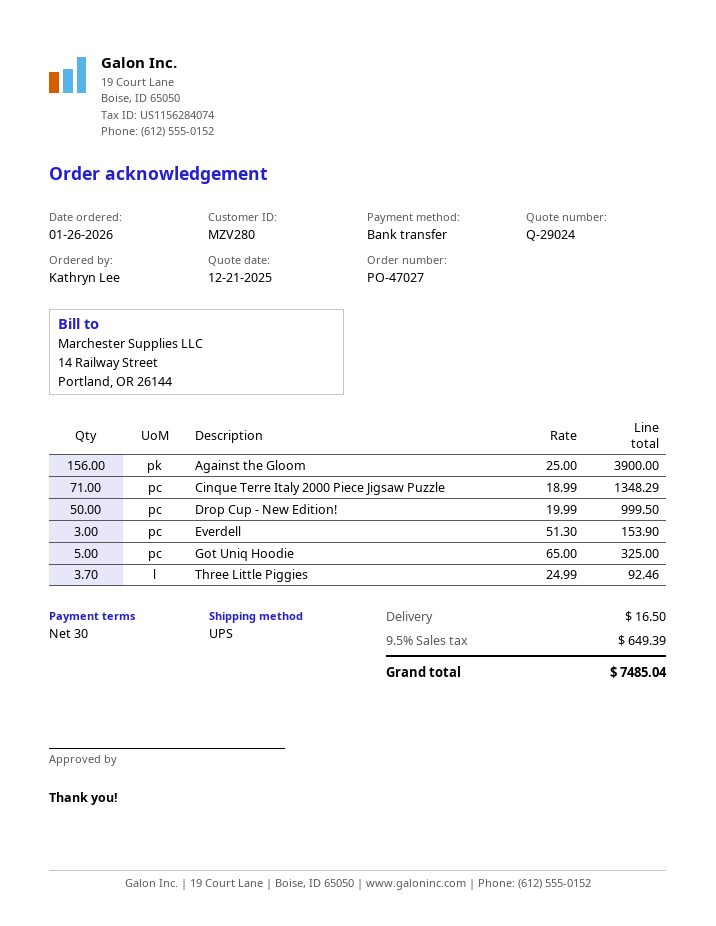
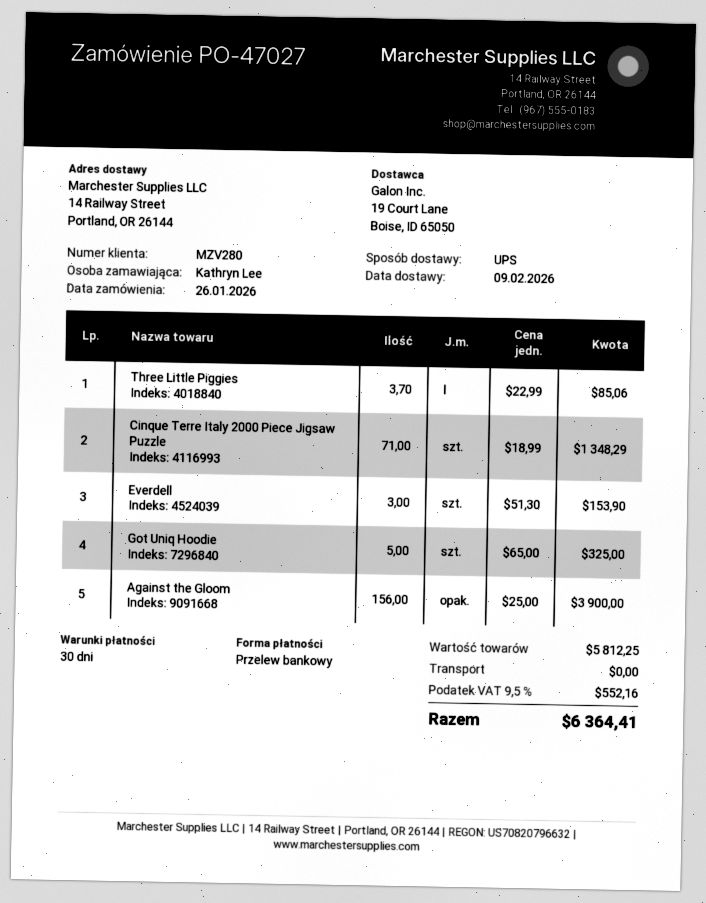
Drop Cup - New Edition!: 50 x 19.99 = 999.50 -> none
Three Little Piggies: 3.7 x 24.99 = 92.46 -> 3.7 x 22.99 = 85.06
shipping: 16.50 -> 0.00
tax: 9.5% = 649.39 -> 9.5% = 552.16
total: 7485.04 -> 6364.41

